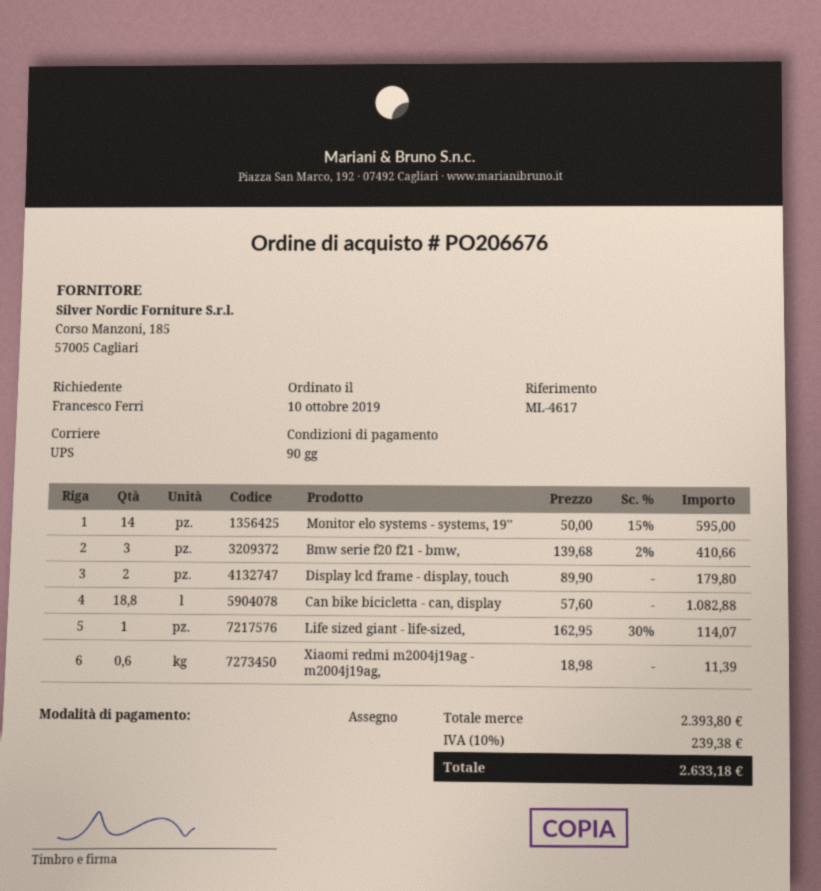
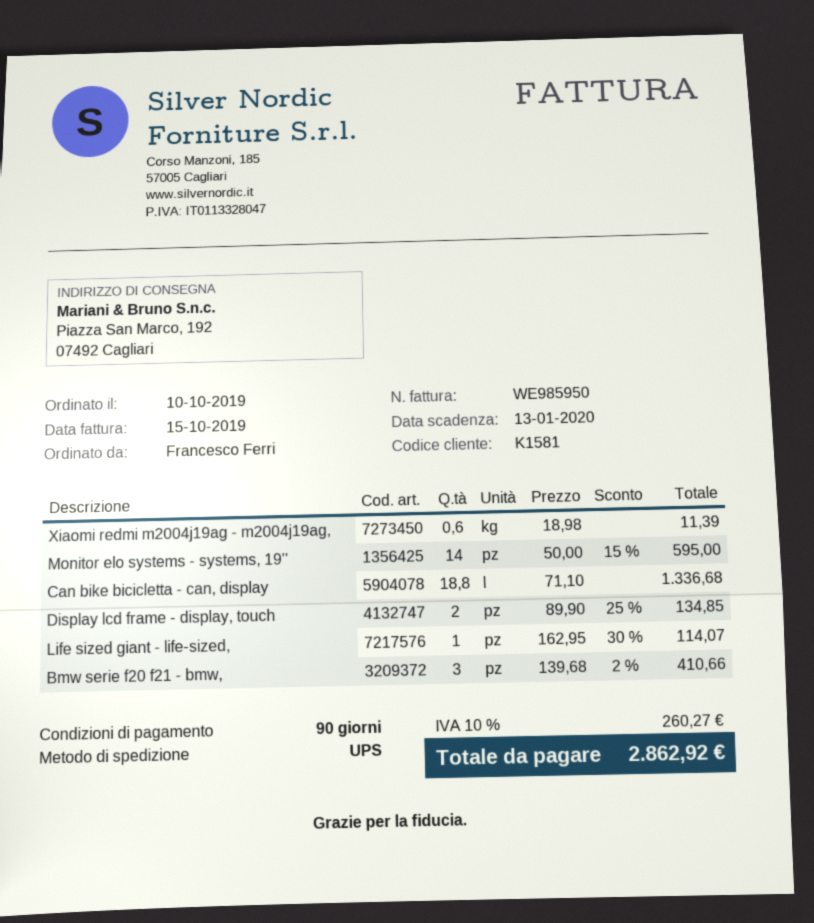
Display lcd frame - display, touch: 2 x 89.90 = 179.80 -> 2 x 89.90 - 25% = 134.85
Can bike bicicletta - can, display: 18.8 x 57.60 = 1082.88 -> 18.8 x 71.10 = 1336.68
tax: 10% = 239.38 -> 10% = 260.27
total: 2633.18 -> 2862.92

